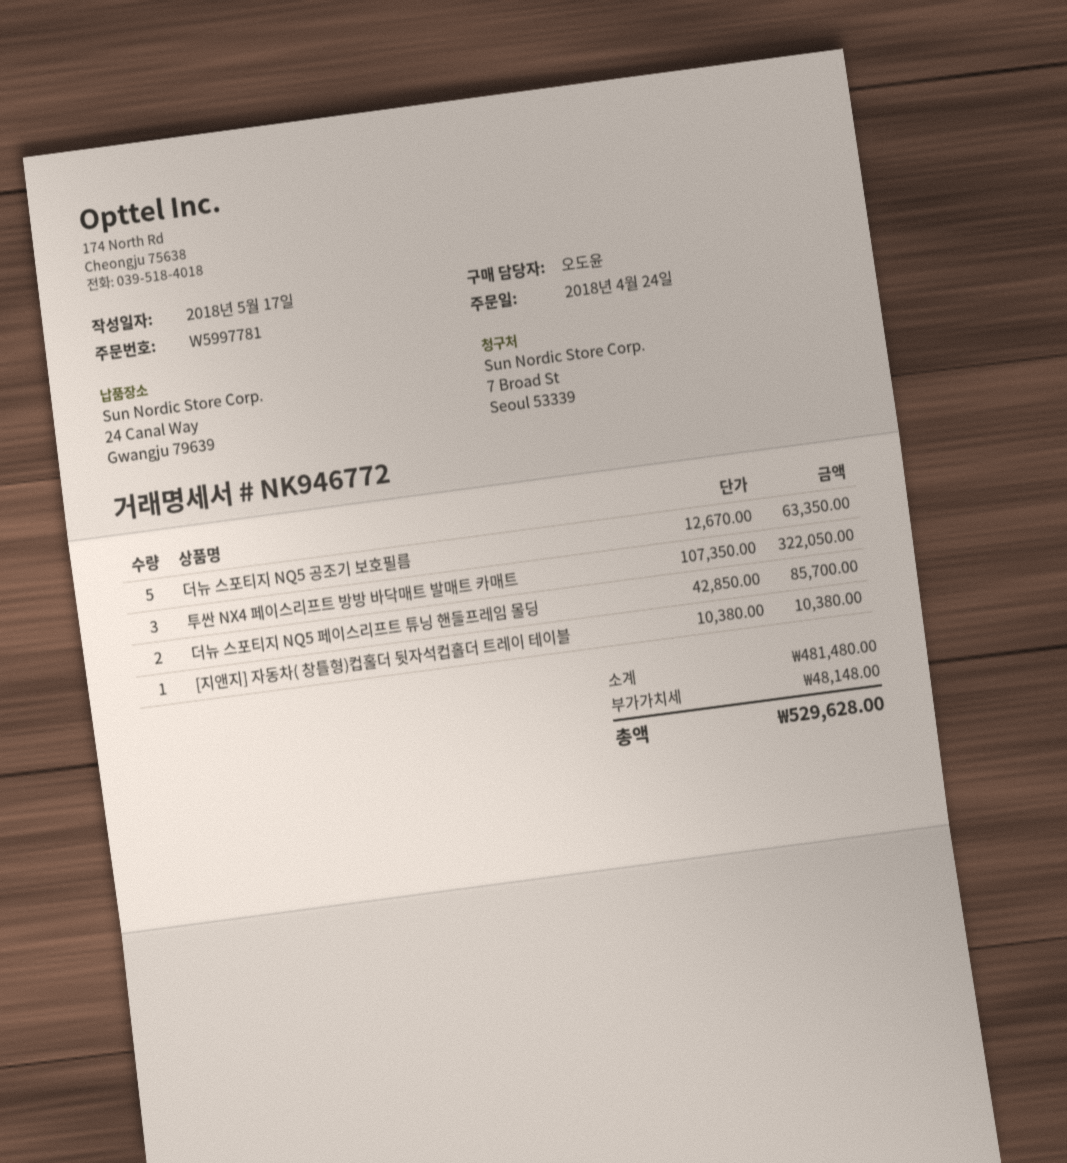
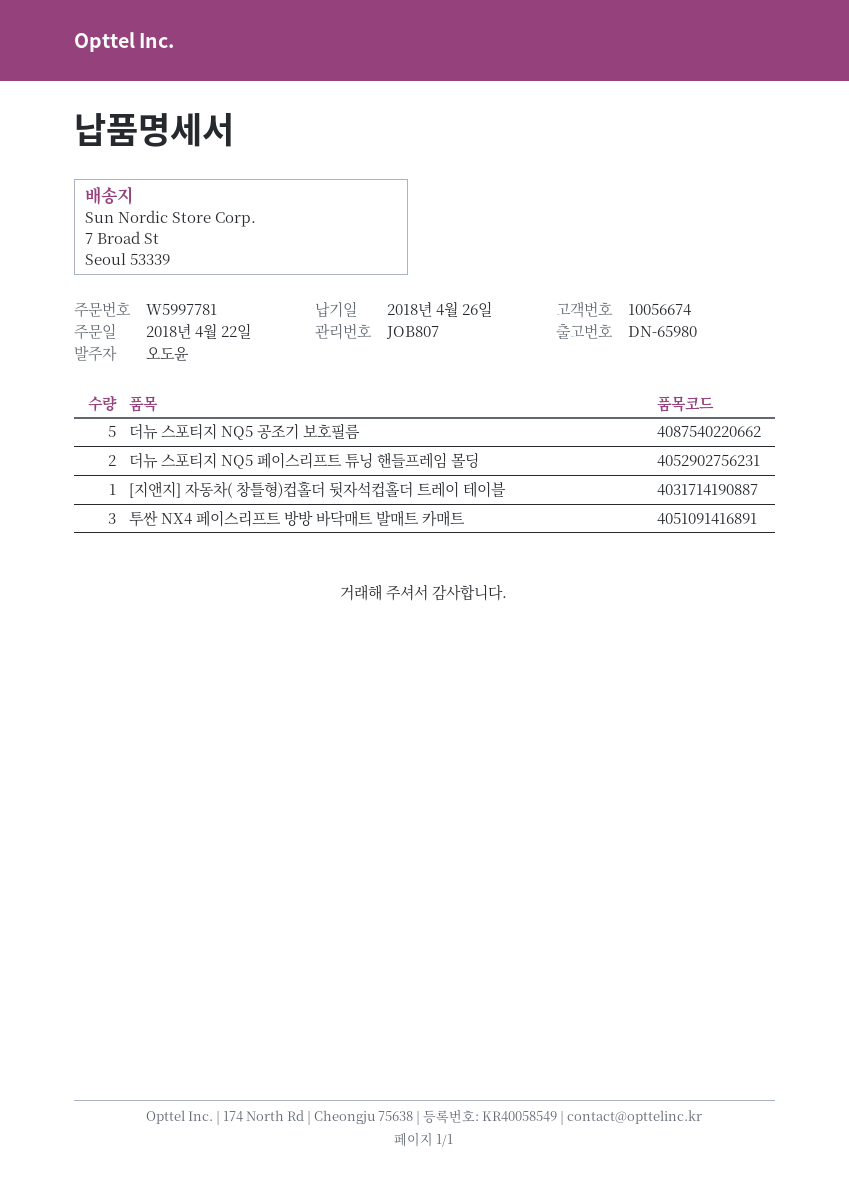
order date: 2018-04-24 -> 2018-04-22
ship to: 24 Canal Way, Gwangju 79639 -> 7 Broad St, Seoul 53339

